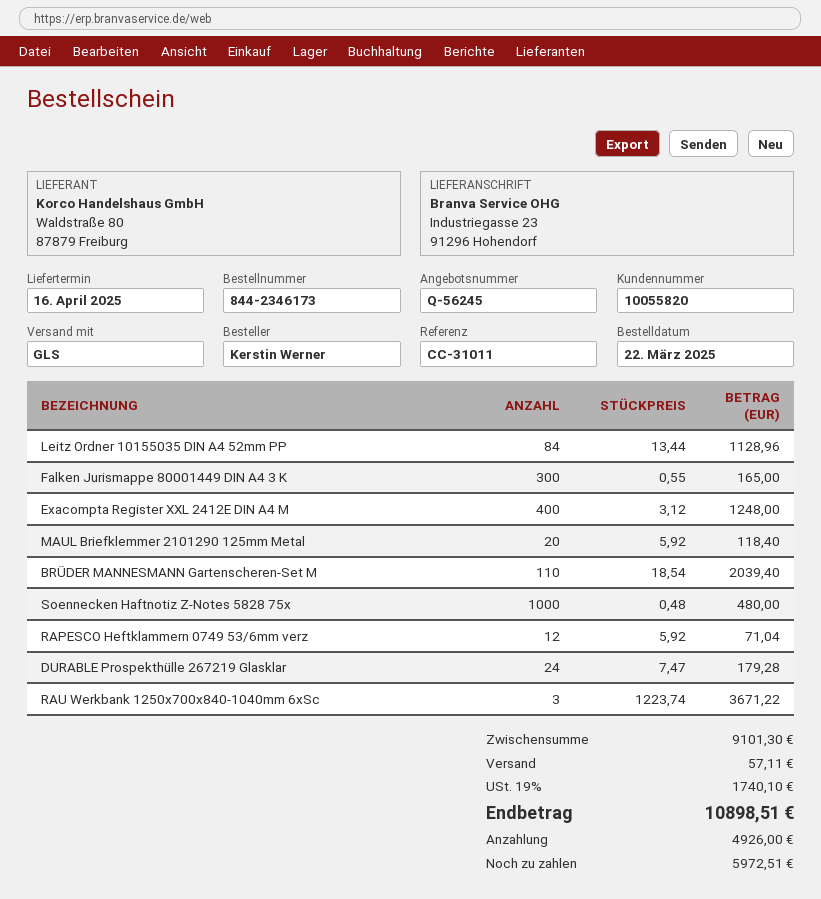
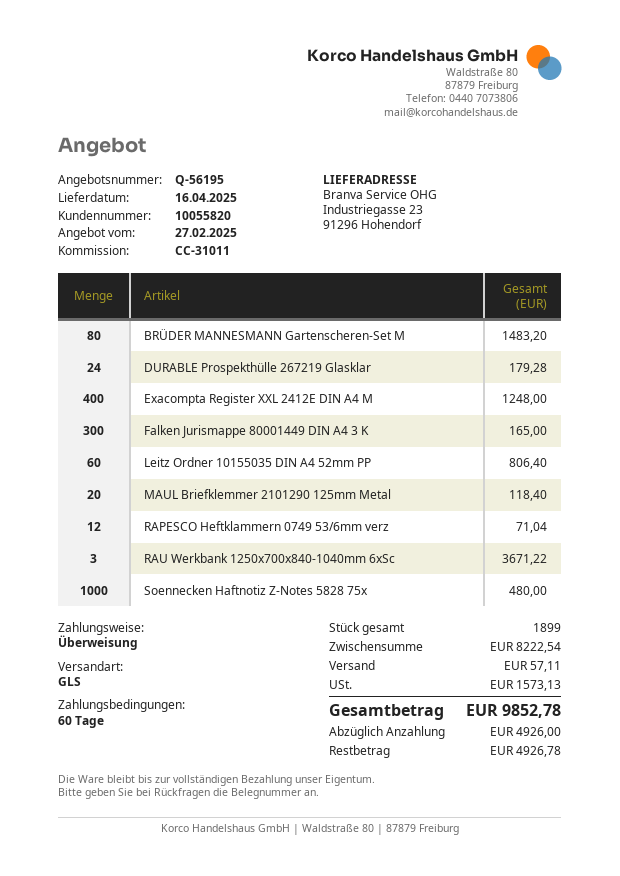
quote number: Q-56245 -> Q-56195
Leitz Ordner 10155035 DIN A4 52mm PP: 84 for 1128.96 -> 60 for 806.40
BRÜDER MANNESMANN Gartenscheren-Set M: 110 for 2039.40 -> 80 for 1483.20
subtotal: 9101.30 -> 8222.54
tax: 1740.10 -> 1573.13
total: 10898.51 -> 9852.78
balance: 5972.51 -> 4926.78

